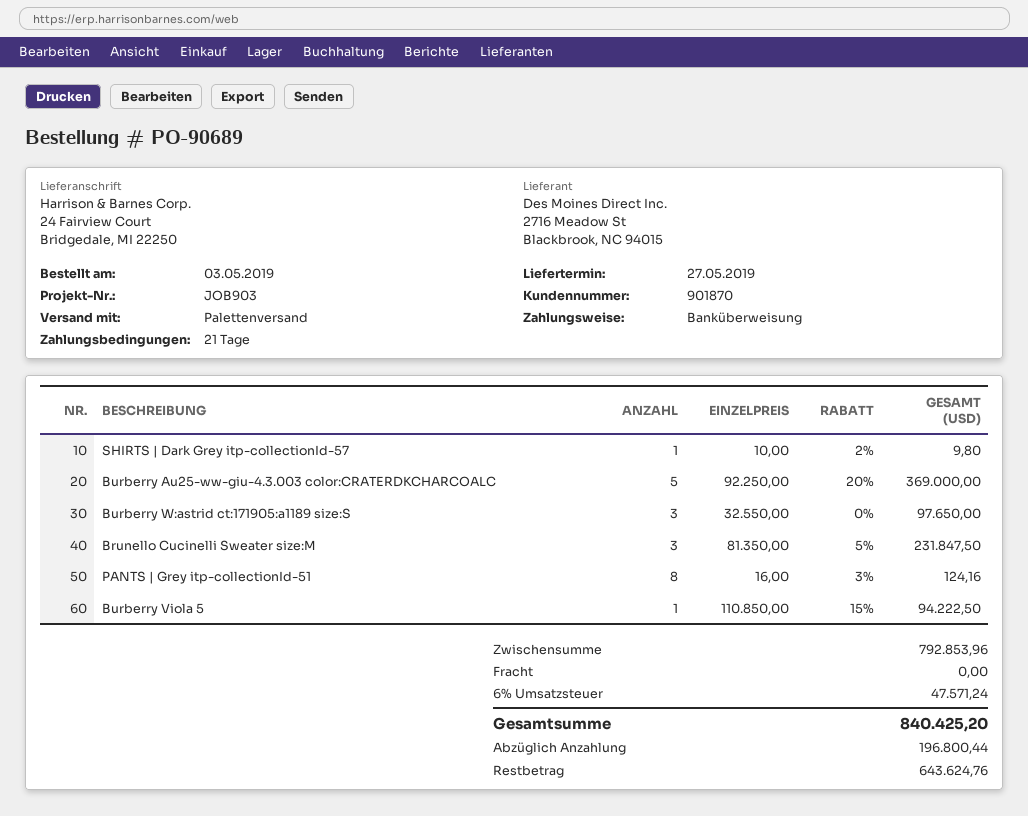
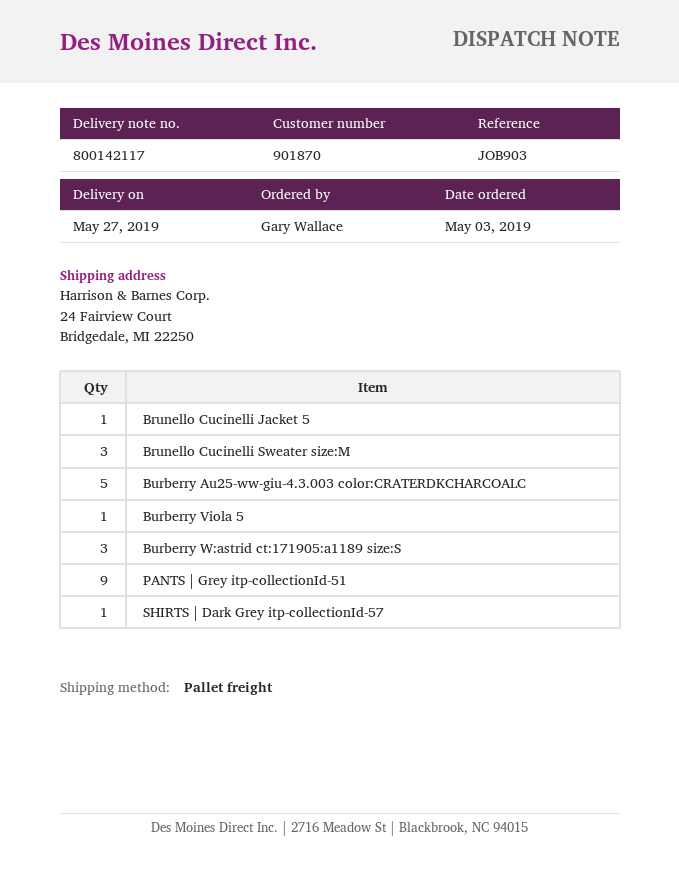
PANTS | Grey itp-collectionId-51: 8 -> 9
Brunello Cucinelli Jacket 5: none -> 1

